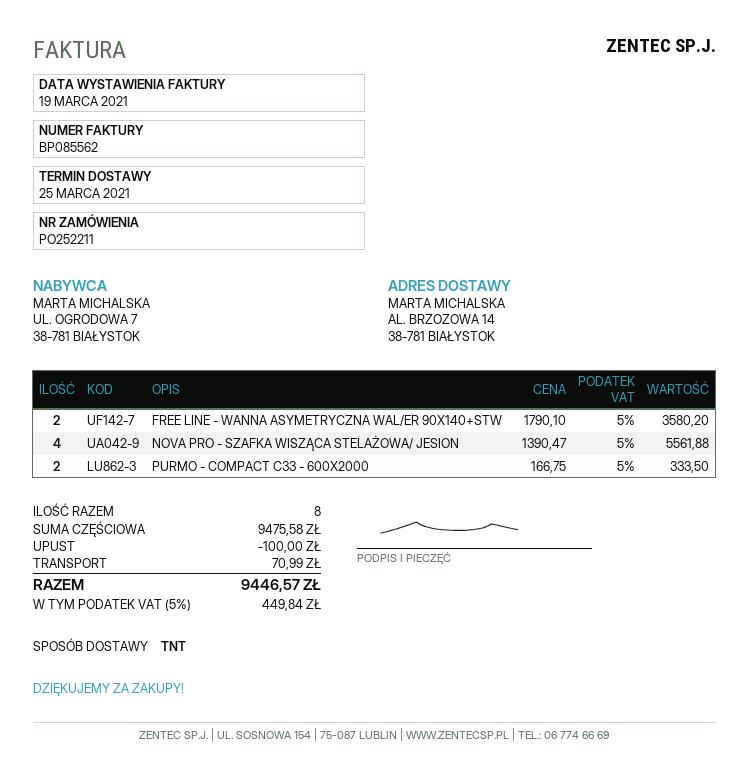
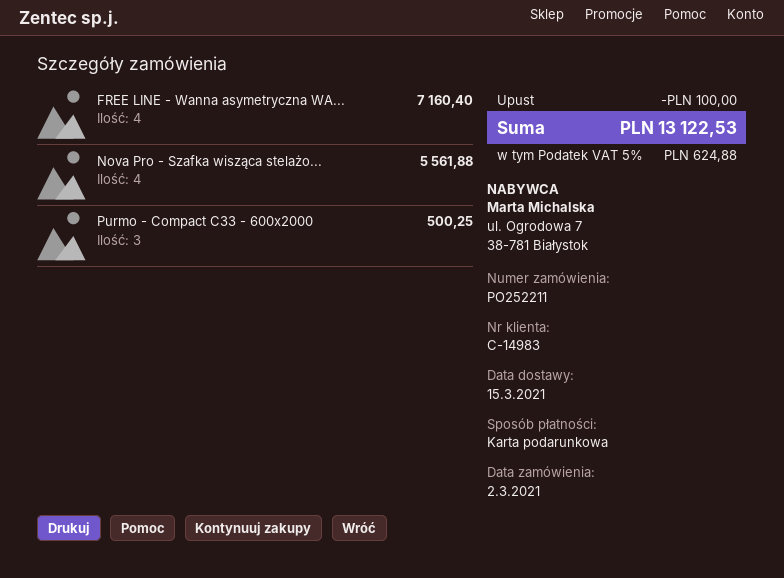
delivery date: 2021-03-25 -> 2021-03-15
FREE LINE - WANNA ASYMETRYCZNA WAL/ER 90X140+STW: 2 for 3580.20 -> 4 for 7160.40
PURMO - COMPACT C33 - 600X2000: 2 for 333.50 -> 3 for 500.25
shipping: 70.99 -> none
tax: 5% = 449.84 -> 5% = 624.88
total: 9446.57 -> 13122.53

